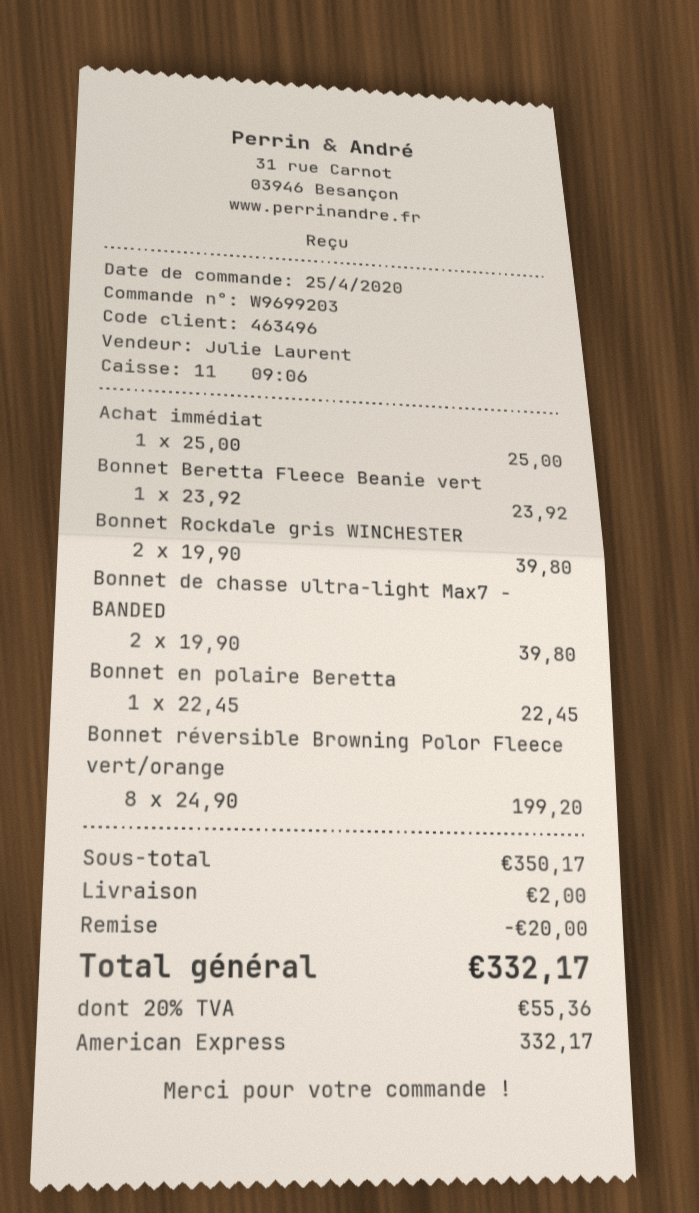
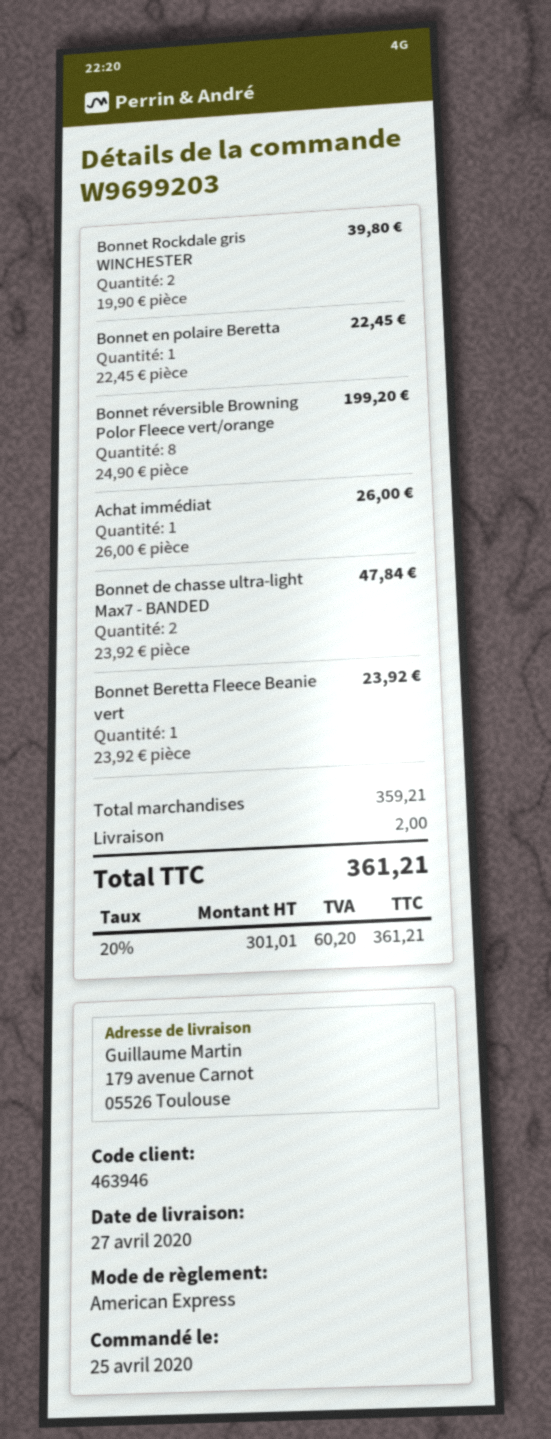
customer number: 463496 -> 463946
Achat immédiat: 1 x 25.00 = 25.00 -> 1 x 26.00 = 26.00
Bonnet de chasse ultra-light Max7 - BANDED: 2 x 19.90 = 39.80 -> 2 x 23.92 = 47.84
subtotal: 350.17 -> 359.21
discount: 20.00 -> none
tax: 20% = 55.36 -> 20% = 60.20
total: 332.17 -> 361.21

